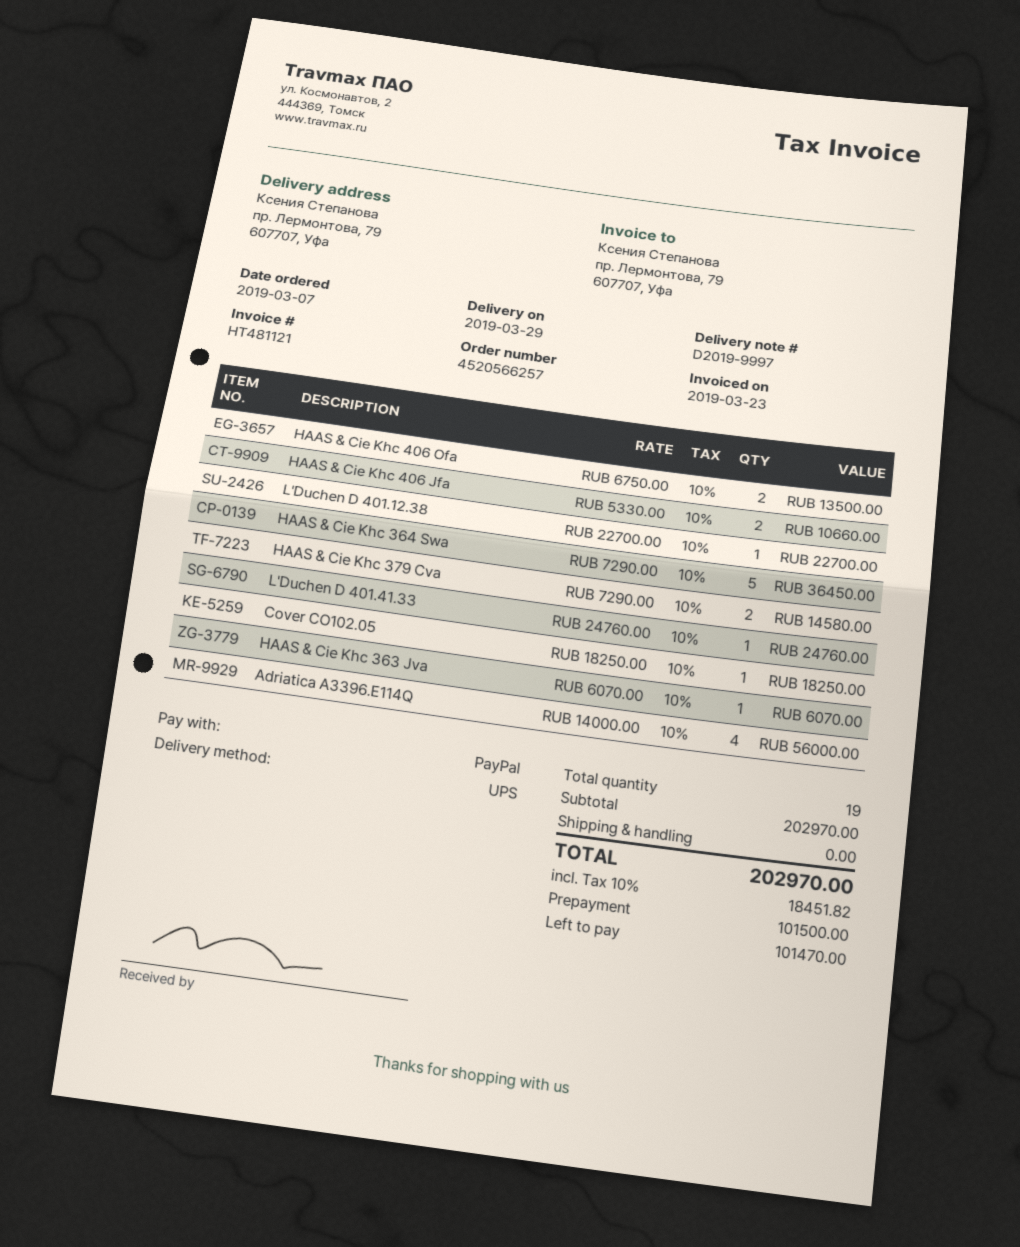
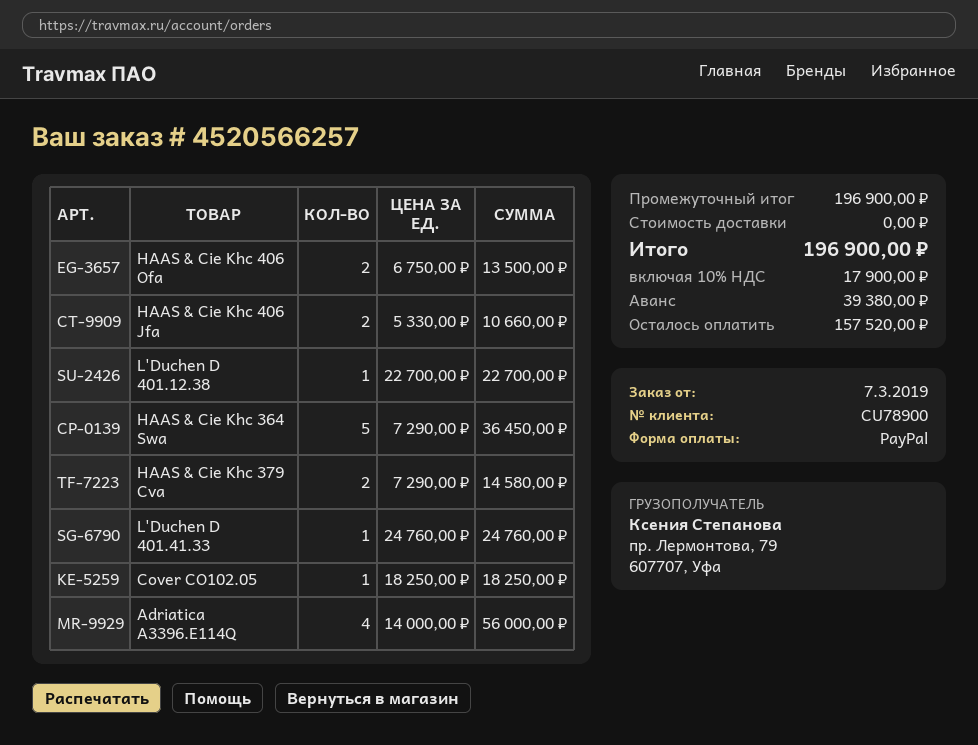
HAAS & Cie Khc 363 Jva: 1 x 6070.00 = 6070.00 -> none
subtotal: 202970.00 -> 196900.00
tax: 10% = 18451.82 -> 10% = 17900.00
total: 202970.00 -> 196900.00
deposit: 101500.00 -> 39380.00
balance: 101470.00 -> 157520.00

